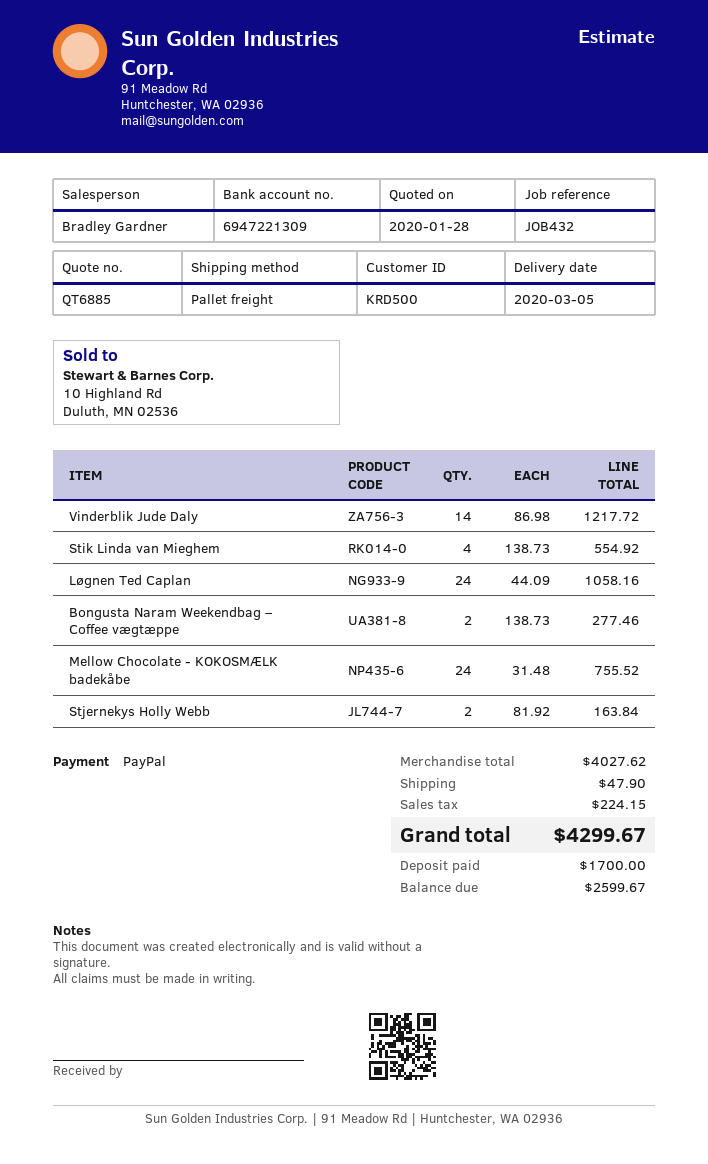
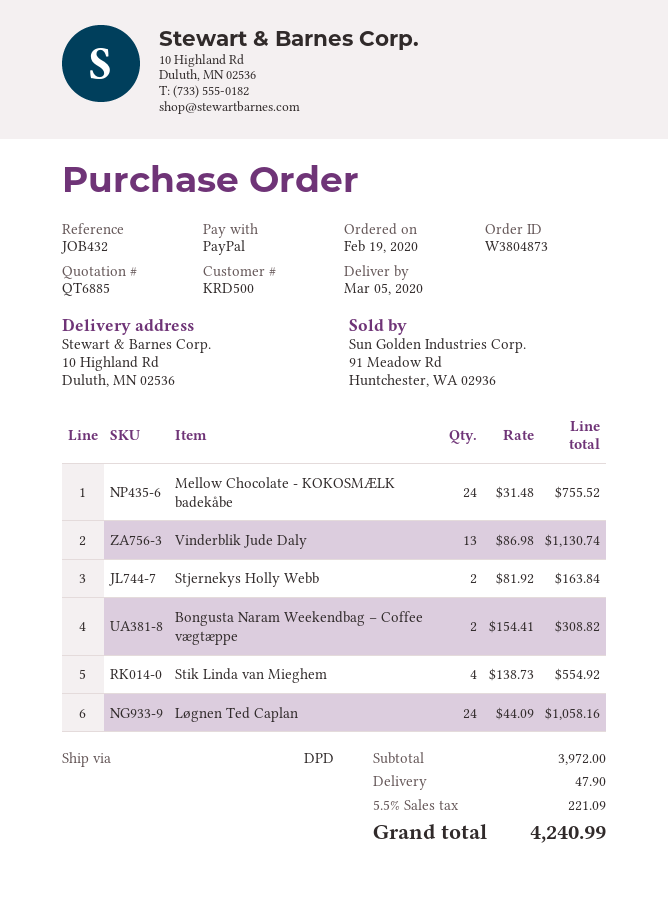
shipping method: pallet freight -> DPD
Vinderblik Jude Daly: 14 x 86.98 = 1217.72 -> 13 x 86.98 = 1130.74
Bongusta Naram Weekendbag – Coffee vægtæppe: 2 x 138.73 = 277.46 -> 2 x 154.41 = 308.82
subtotal: 4027.62 -> 3972.00
tax: 224.15 -> 221.09
total: 4299.67 -> 4240.99

